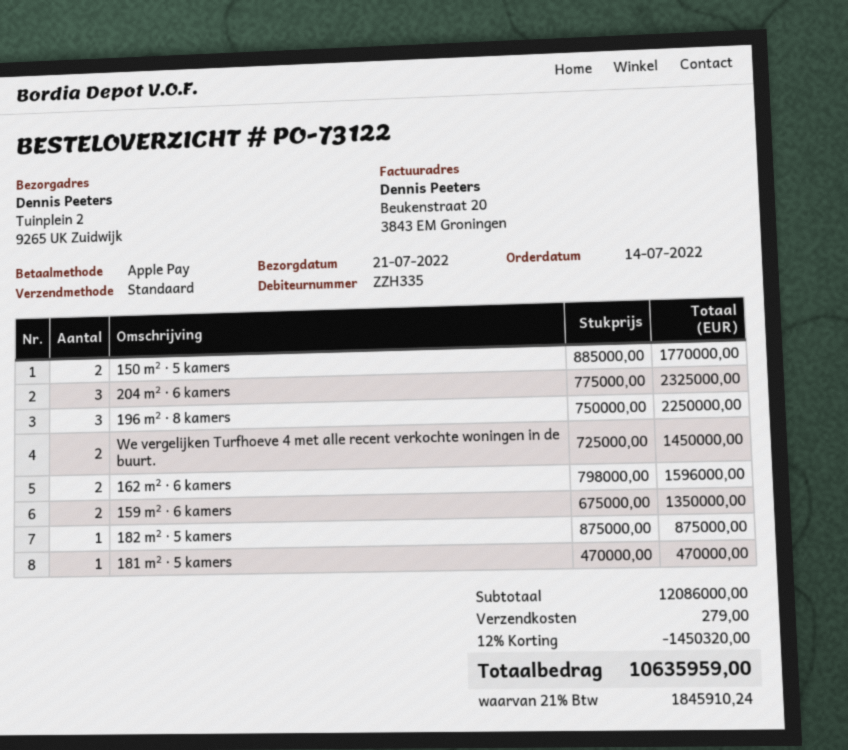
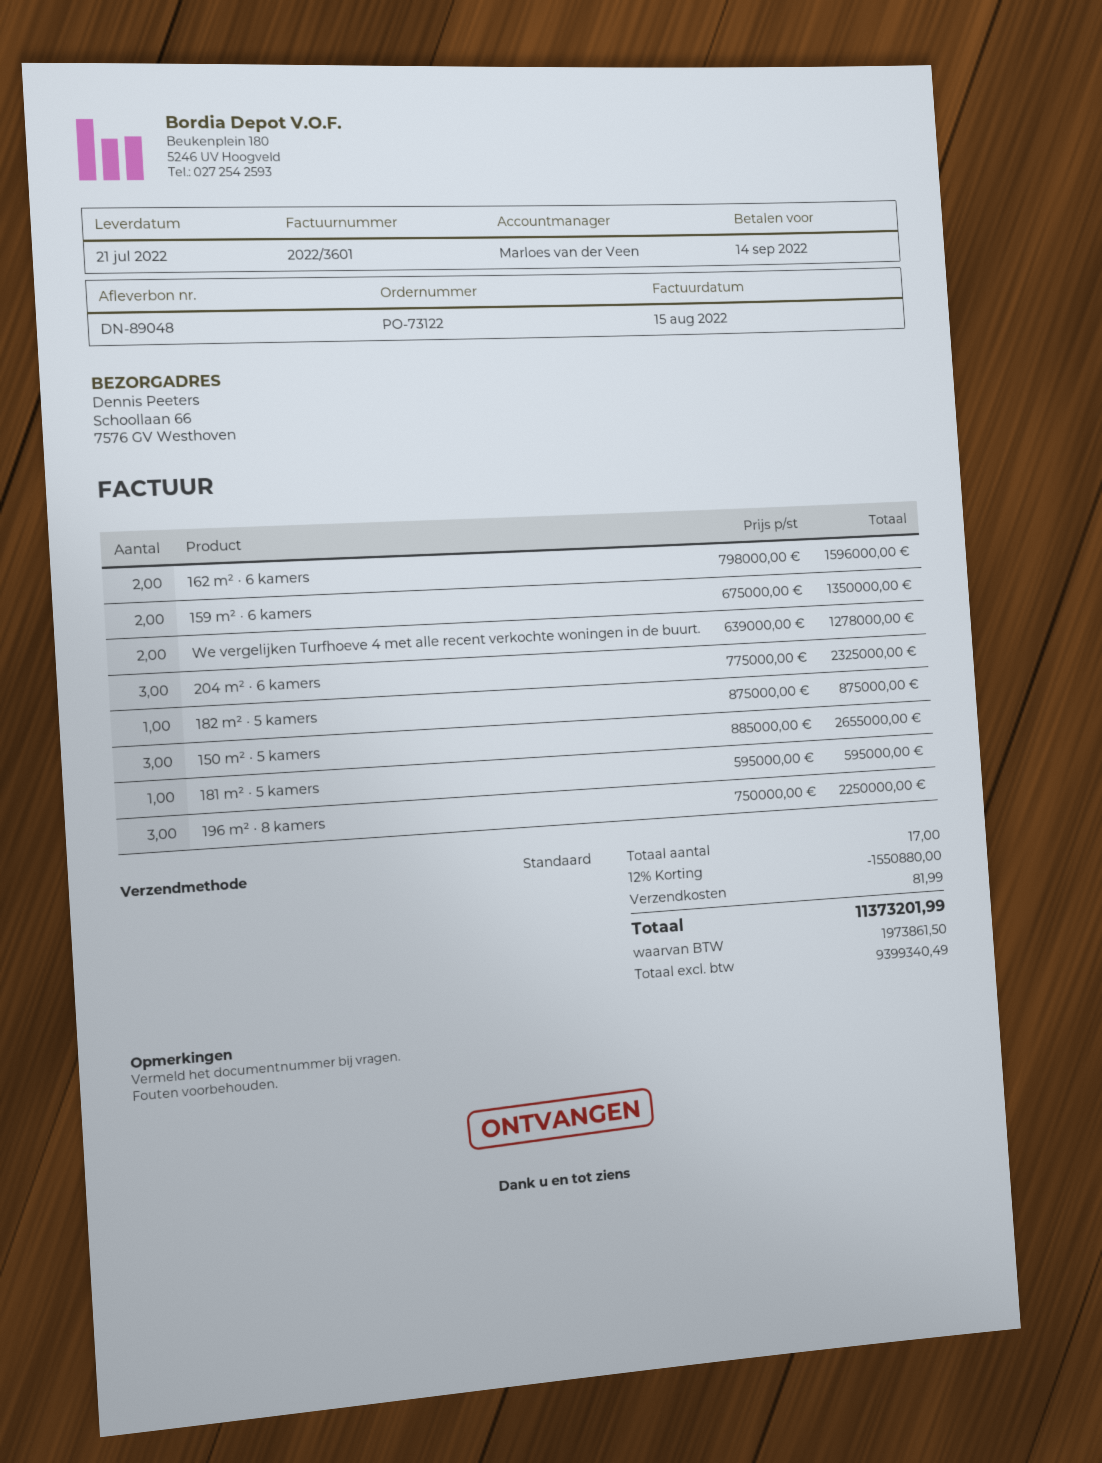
ship to: Tuinplein 2, 9265 UK Zuidwijk -> Schoollaan 66, 7576 GV Westhoven
150 m² · 5 kamers: 2 x 885000.00 = 1770000.00 -> 3 x 885000.00 = 2655000.00
We vergelijken Turfhoeve 4 met alle recent verkochte woningen in de buurt.: 2 x 725000.00 = 1450000.00 -> 2 x 639000.00 = 1278000.00
181 m² · 5 kamers: 1 x 470000.00 = 470000.00 -> 1 x 595000.00 = 595000.00
discount: 12% = 1450320.00 -> 12% = 1550880.00
shipping: 279.00 -> 81.99
tax: 1845910.24 -> 1973861.50
total: 10635959.00 -> 11373201.99

